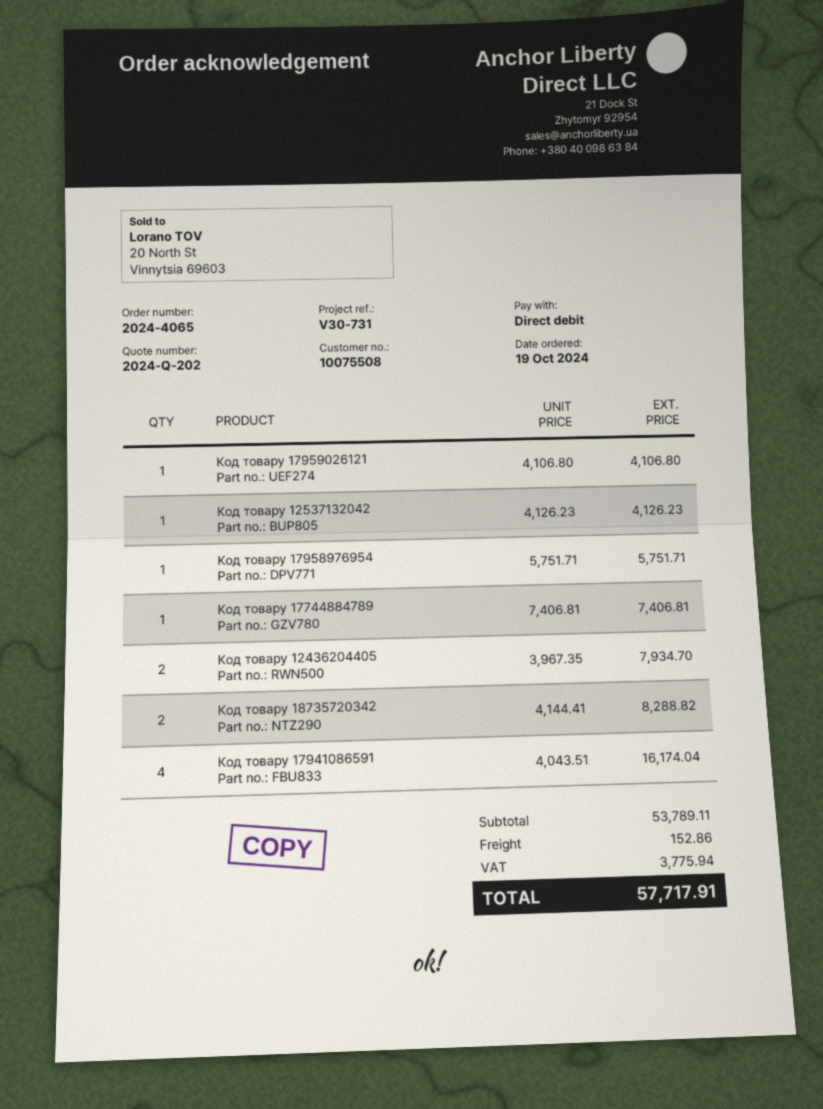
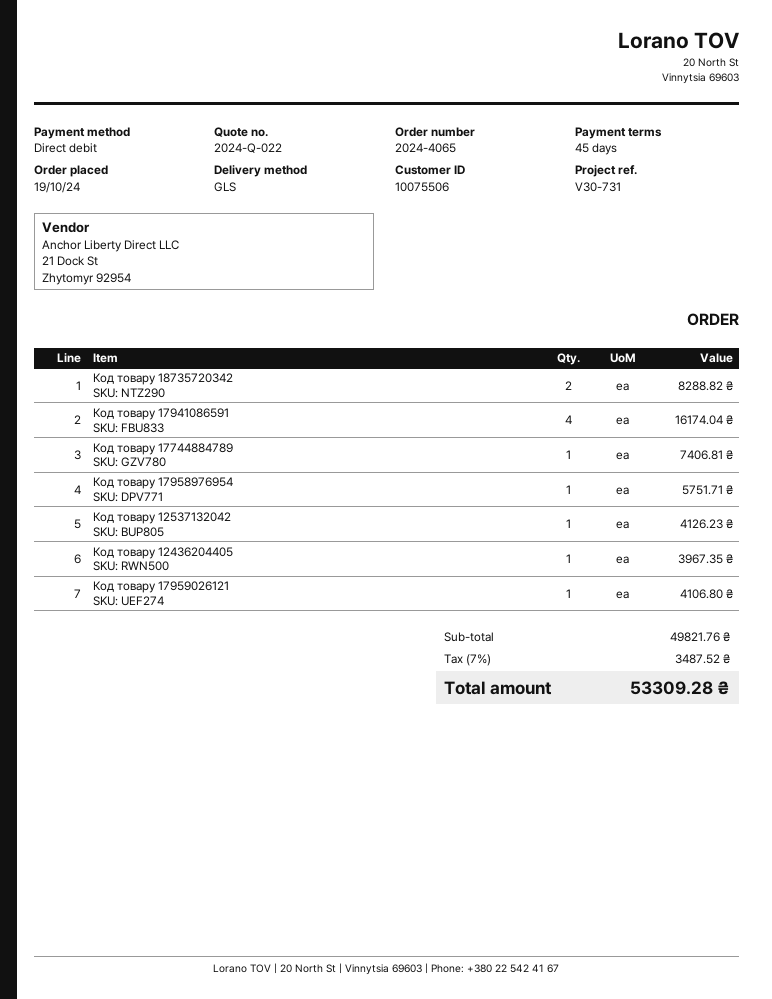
quote number: 2024-Q-202 -> 2024-Q-022
customer number: 10075508 -> 10075506
Код товару 12436204405: 2 for 7934.70 -> 1 for 3967.35
subtotal: 53789.11 -> 49821.76
shipping: 152.86 -> none
tax: 3775.94 -> 3487.52
total: 57717.91 -> 53309.28

